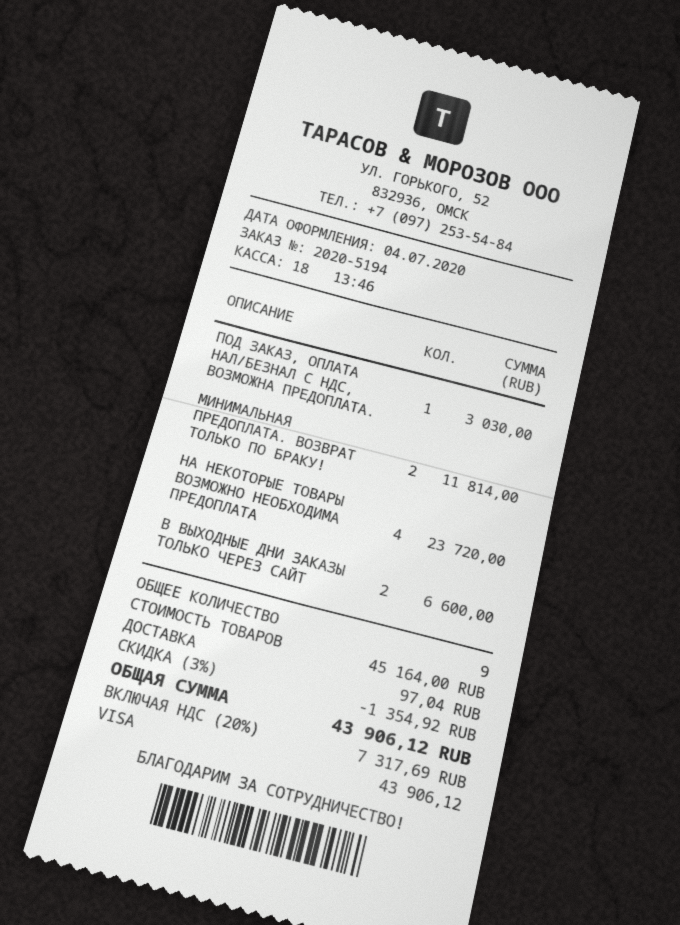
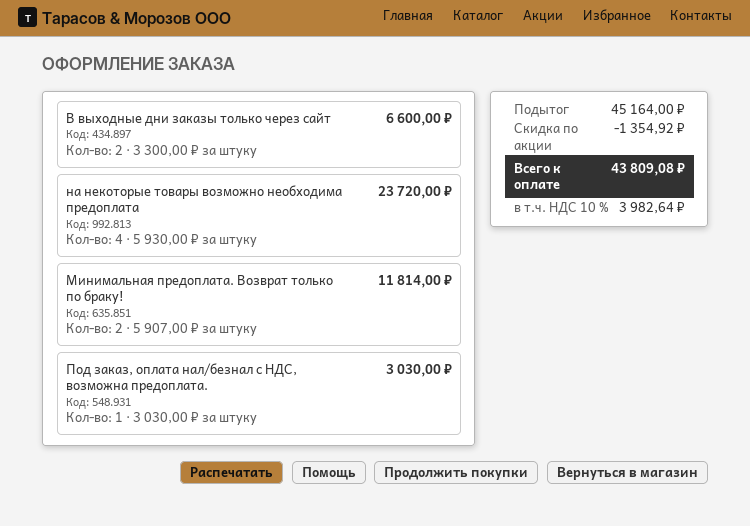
shipping: 97.04 -> none
tax: 20% = 7317.69 -> 10% = 3982.64
total: 43906.12 -> 43809.08

